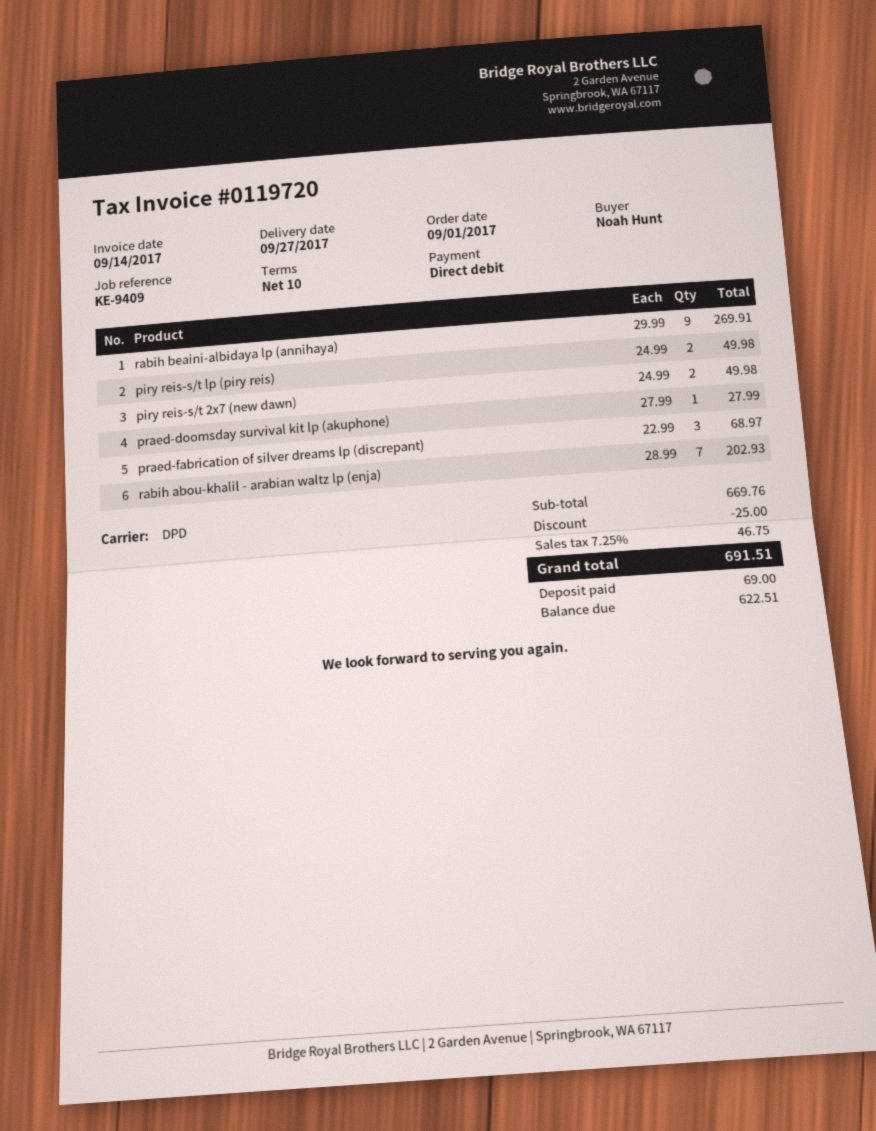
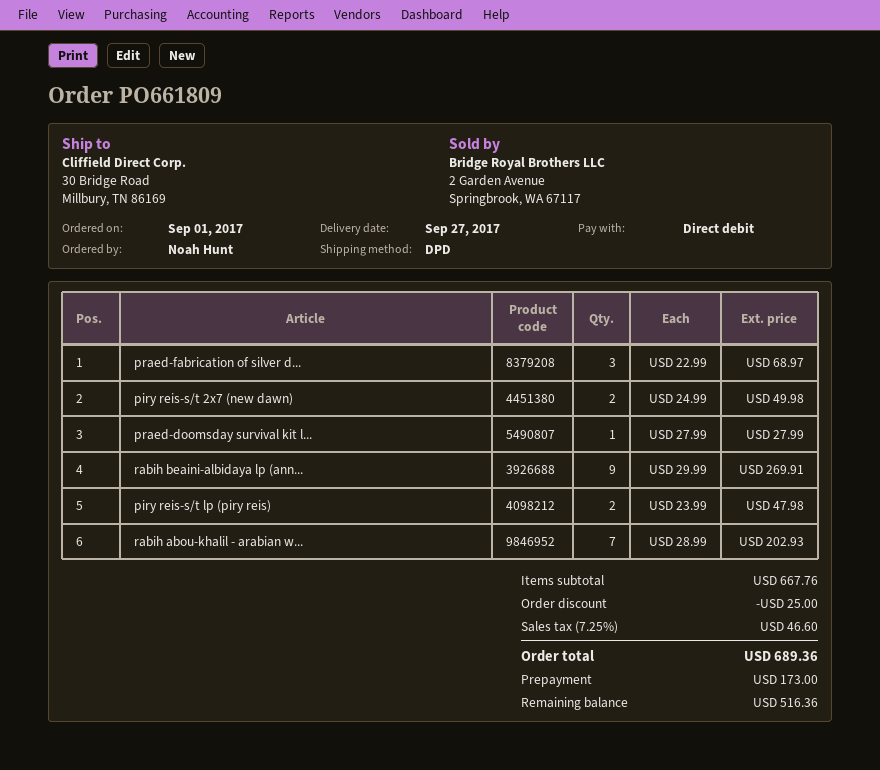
piry reis-s/t lp (piry reis): 2 x 24.99 = 49.98 -> 2 x 23.99 = 47.98
subtotal: 669.76 -> 667.76
tax: 7.25% = 46.75 -> 7.25% = 46.60
total: 691.51 -> 689.36
deposit: 69.00 -> 173.00
balance: 622.51 -> 516.36

